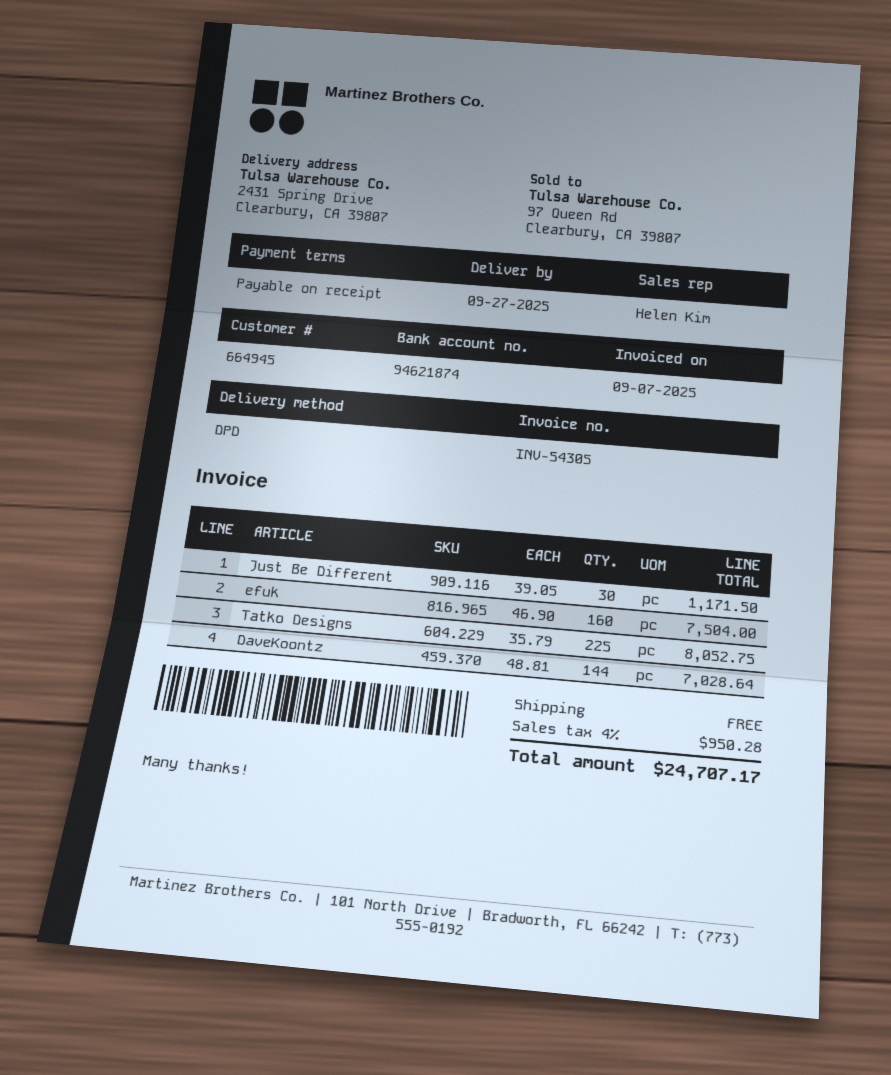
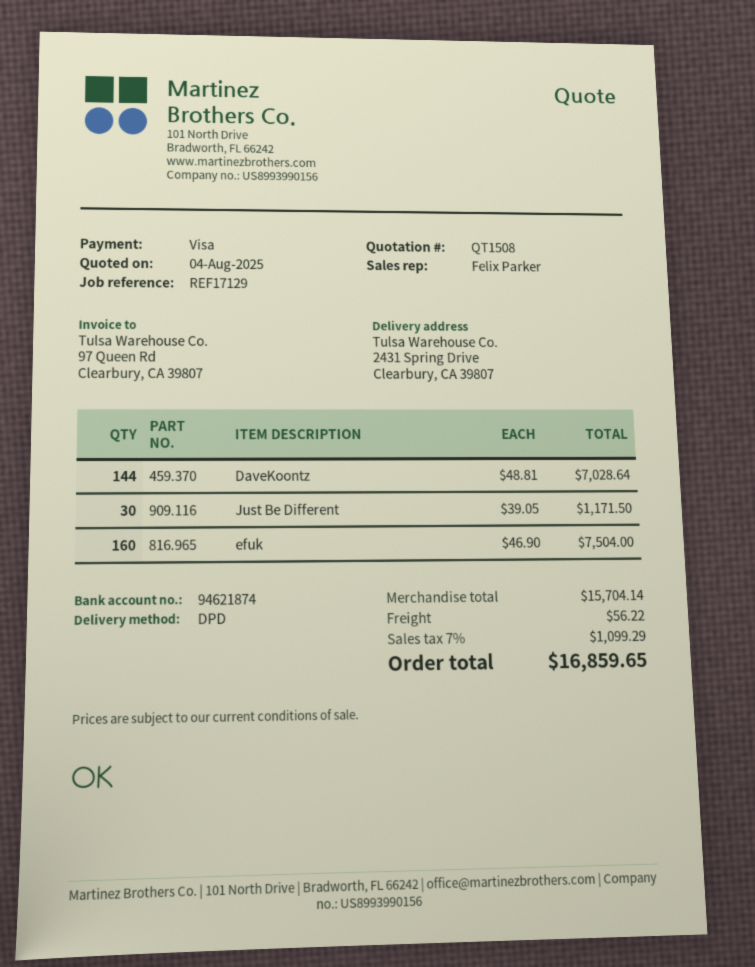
sales rep: Helen Kim -> Felix Parker
Tatko Designs: 225 x 35.79 = 8052.75 -> none
shipping: 0.00 -> 56.22
tax: 4% = 950.28 -> 7% = 1099.29
total: 24707.17 -> 16859.65

